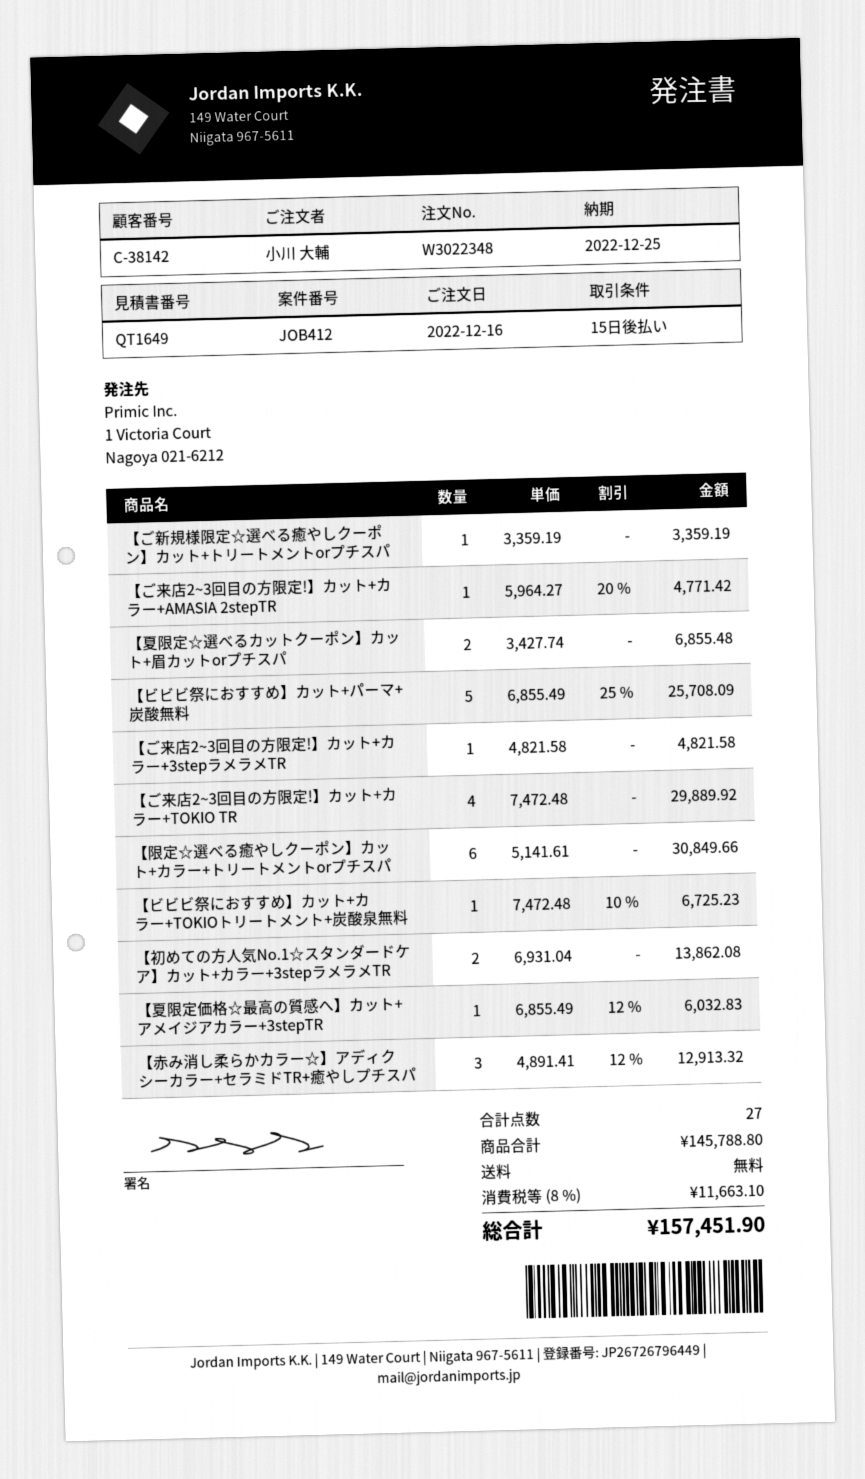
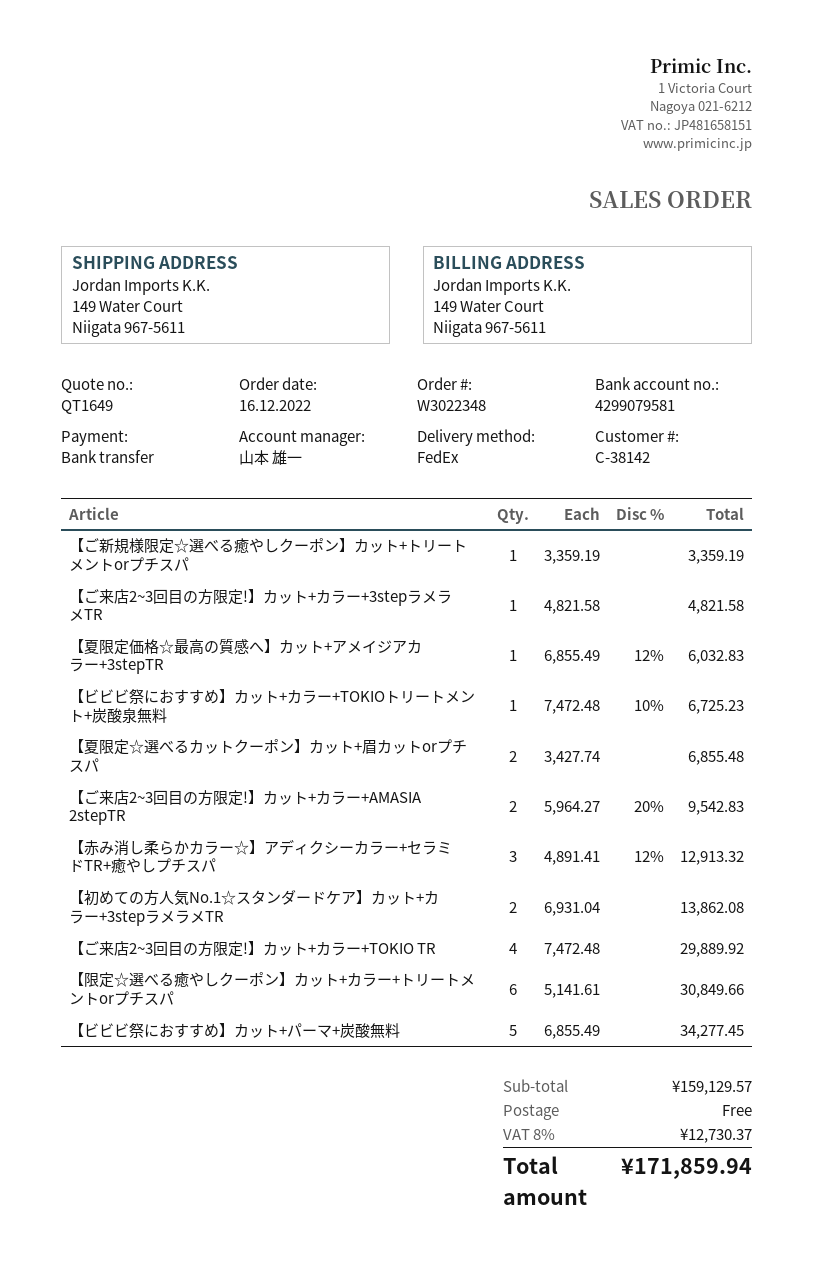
【ご来店2~3回目の方限定!】カット+カラー+AMASIA 2stepTR: 1 x 5964.27 - 20% = 4771.42 -> 2 x 5964.27 - 20% = 9542.83
【ビビビ祭におすすめ】カット+パーマ+炭酸無料: 5 x 6855.49 - 25% = 25708.09 -> 5 x 6855.49 = 34277.45
subtotal: 145788.80 -> 159129.57
tax: 8% = 11663.10 -> 8% = 12730.37
total: 157451.90 -> 171859.94

